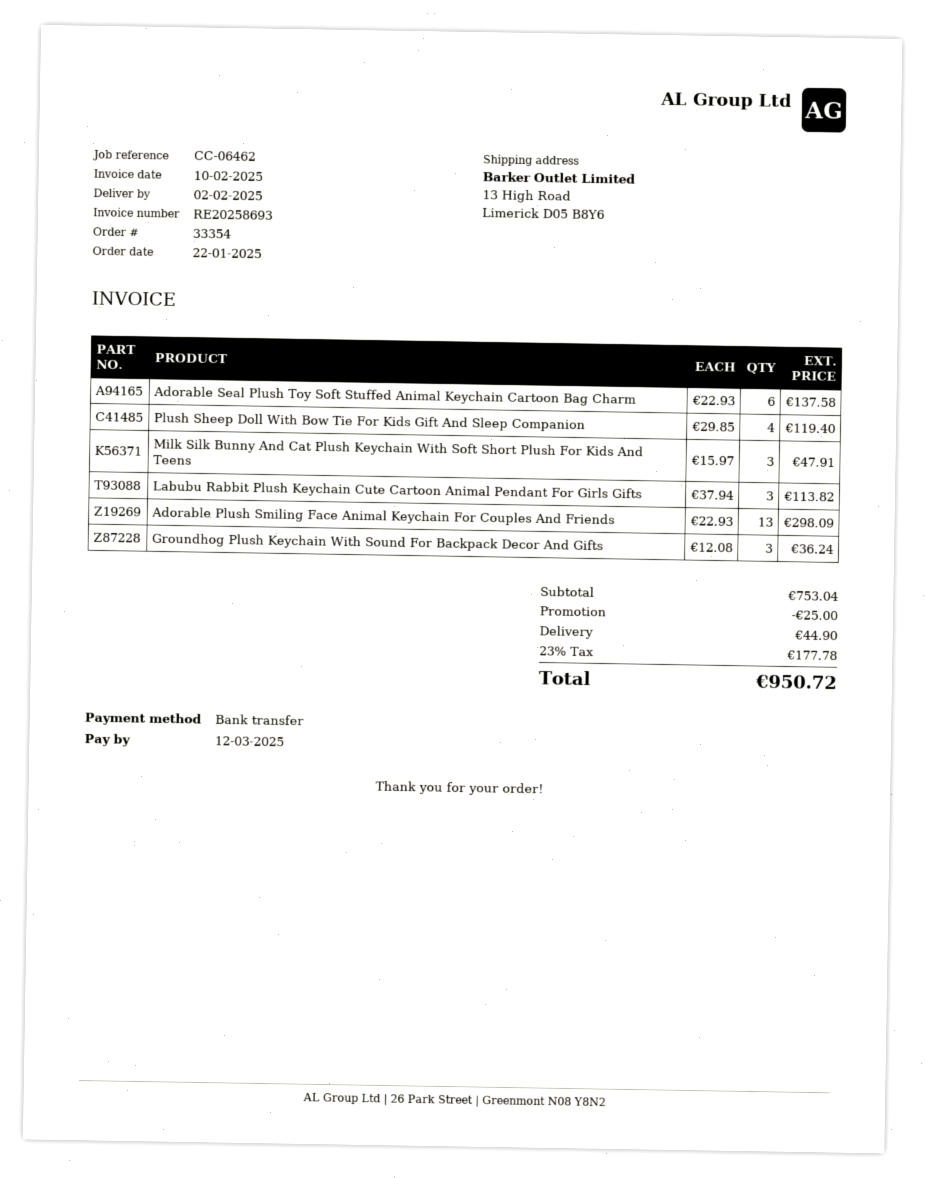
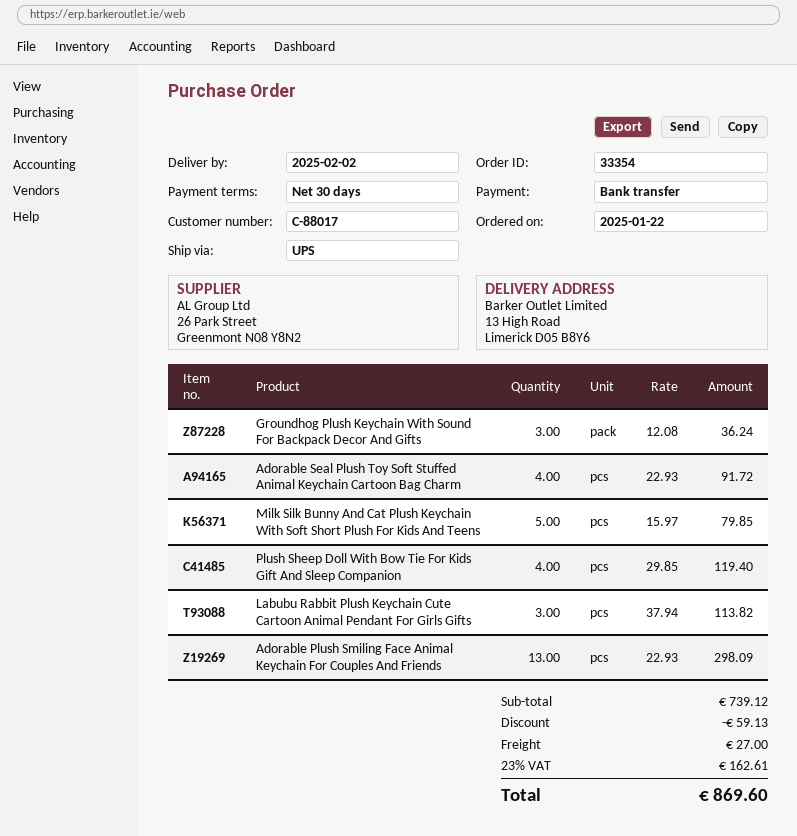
Adorable Seal Plush Toy Soft Stuffed Animal Keychain Cartoon Bag Charm: 6 x 22.93 = 137.58 -> 4 x 22.93 = 91.72
Milk Silk Bunny And Cat Plush Keychain With Soft Short Plush For Kids And Teens: 3 x 15.97 = 47.91 -> 5 x 15.97 = 79.85
subtotal: 753.04 -> 739.12
discount: 25.00 -> 59.13
shipping: 44.90 -> 27.00
tax: 23% = 177.78 -> 23% = 162.61
total: 950.72 -> 869.60

